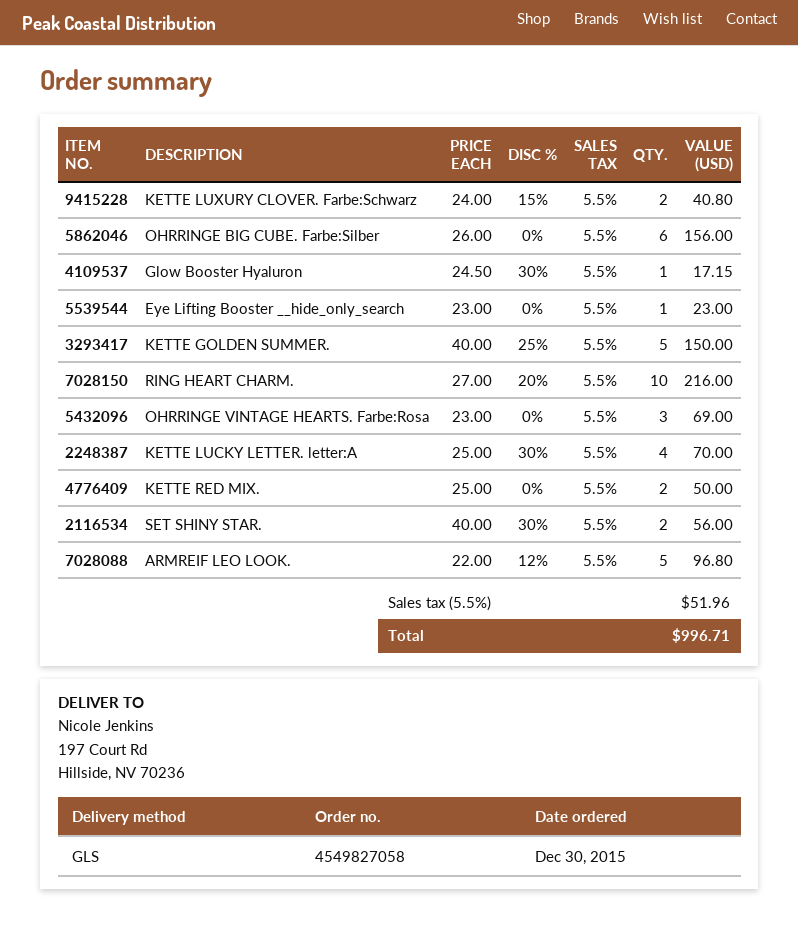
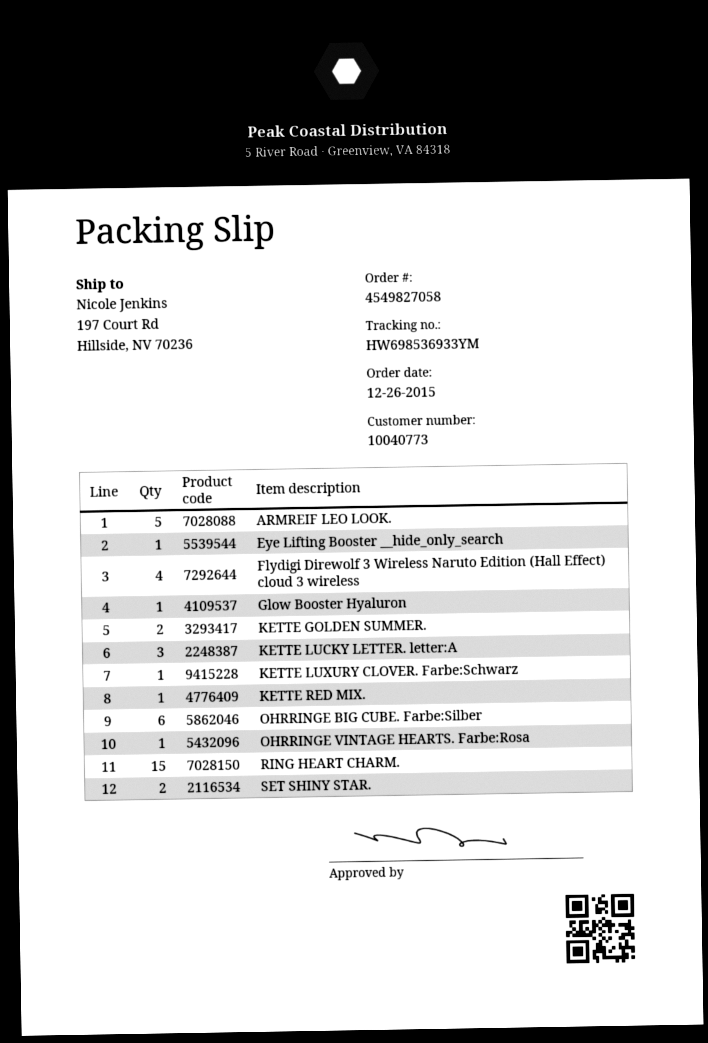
order date: 2015-12-30 -> 2015-12-26
KETTE LUXURY CLOVER. Farbe:Schwarz: 2 -> 1
KETTE GOLDEN SUMMER.: 5 -> 2
RING HEART CHARM.: 10 -> 15
OHRRINGE VINTAGE HEARTS. Farbe:Rosa: 3 -> 1
KETTE LUCKY LETTER. letter:A: 4 -> 3
KETTE RED MIX.: 2 -> 1
Flydigi Direwolf 3 Wireless Naruto Edition (Hall Effect) cloud 3 wireless: none -> 4

